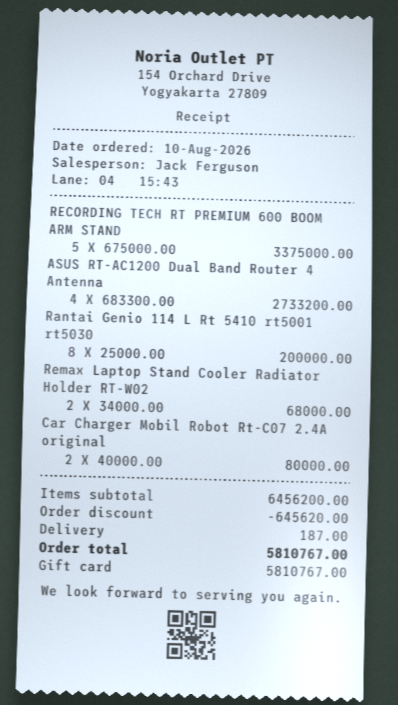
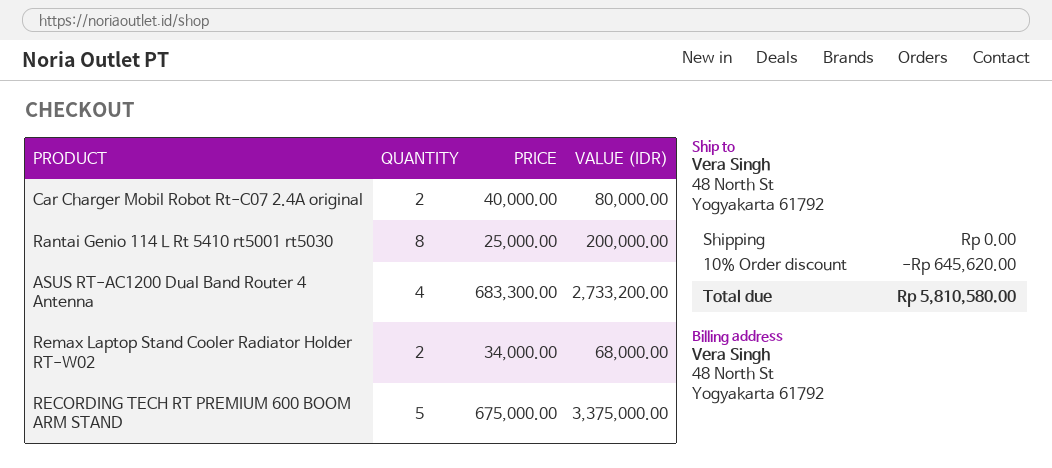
shipping: 187.00 -> 0.00
total: 5810767.00 -> 5810580.00

